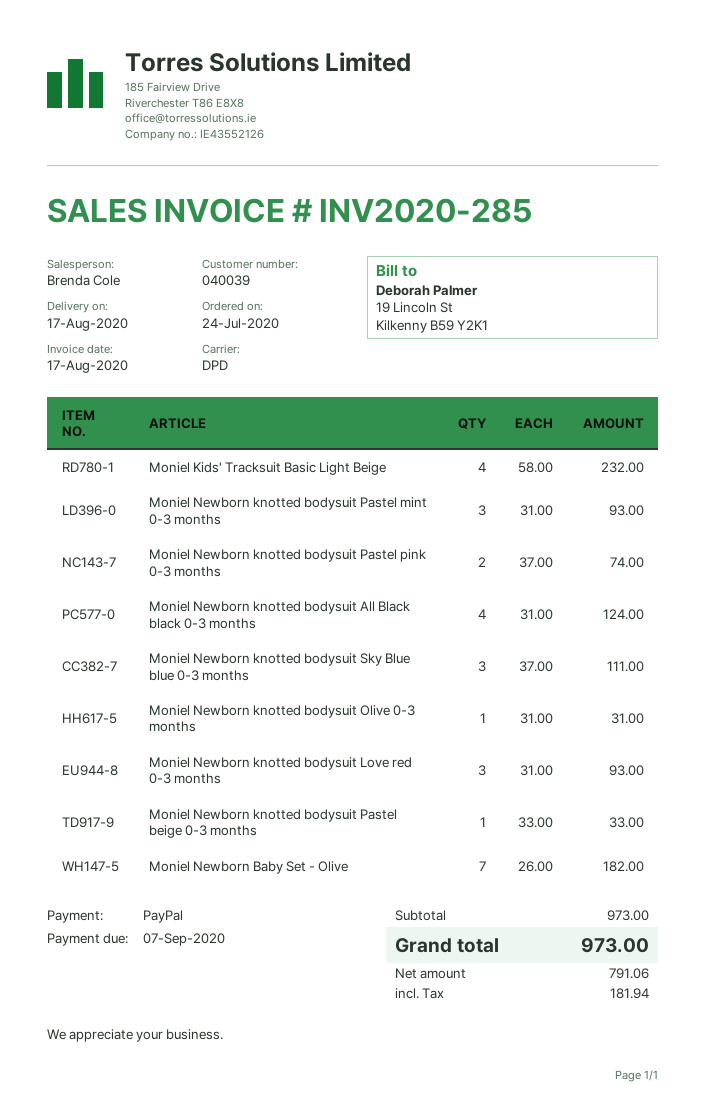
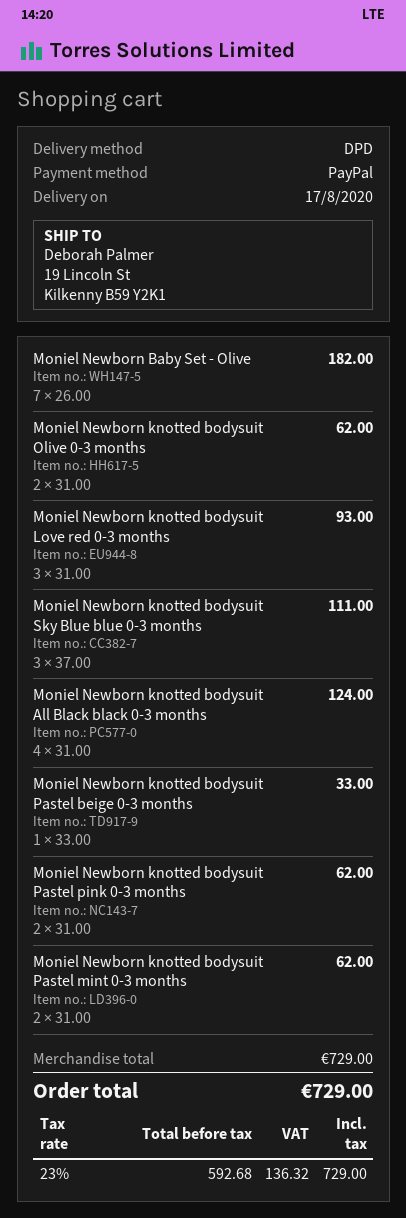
Moniel Kids' Tracksuit Basic Light Beige: 4 x 58.00 = 232.00 -> none
Moniel Newborn knotted bodysuit Pastel mint 0-3 months: 3 x 31.00 = 93.00 -> 2 x 31.00 = 62.00
Moniel Newborn knotted bodysuit Pastel pink 0-3 months: 2 x 37.00 = 74.00 -> 2 x 31.00 = 62.00
Moniel Newborn knotted bodysuit Olive 0-3 months: 1 x 31.00 = 31.00 -> 2 x 31.00 = 62.00
subtotal: 973.00 -> 729.00
net: 791.06 -> 592.68
tax: 181.94 -> 136.32
total: 973.00 -> 729.00

